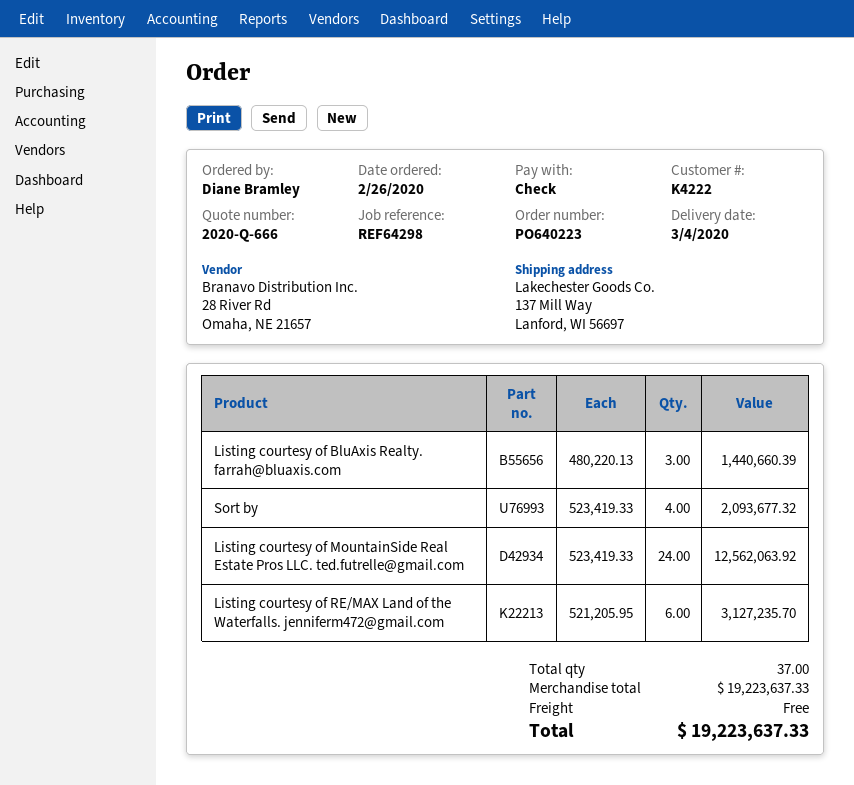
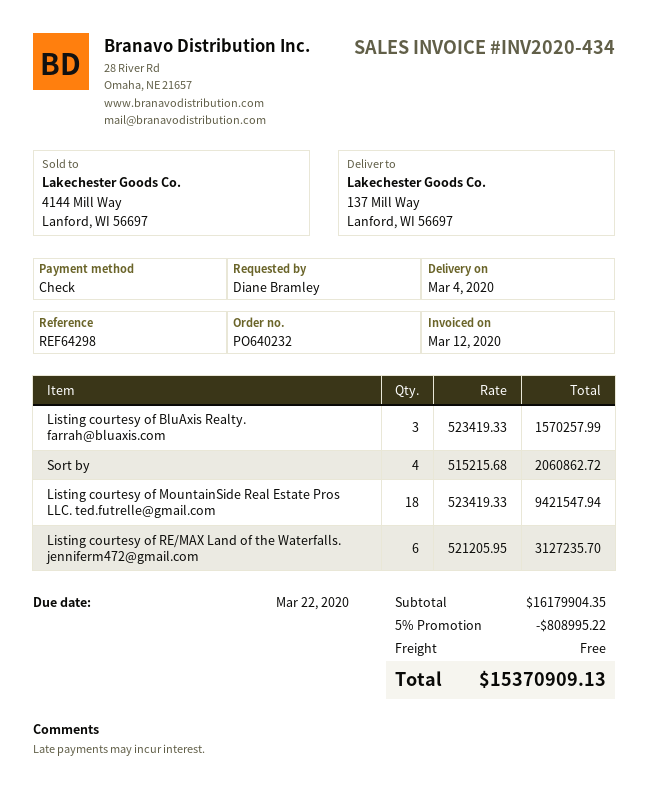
order number: PO640223 -> PO640232
Listing courtesy of BluAxis Realty. farrah@bluaxis.com: 3 x 480220.13 = 1440660.39 -> 3 x 523419.33 = 1570257.99
Sort by: 4 x 523419.33 = 2093677.32 -> 4 x 515215.68 = 2060862.72
Listing courtesy of MountainSide Real Estate Pros LLC. ted.futrelle@gmail.com: 24 x 523419.33 = 12562063.92 -> 18 x 523419.33 = 9421547.94
subtotal: 19223637.33 -> 16179904.35
discount: none -> 5% = 808995.22
total: 19223637.33 -> 15370909.13

